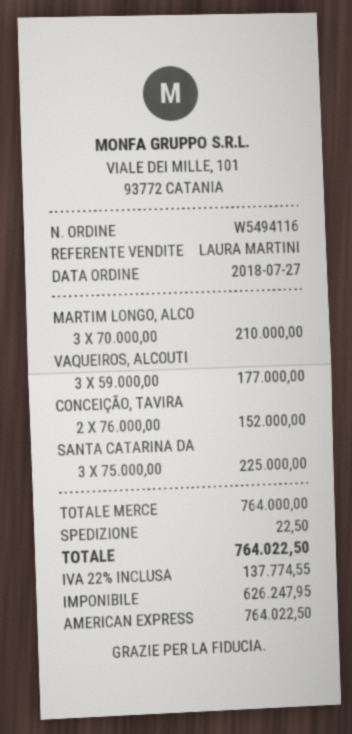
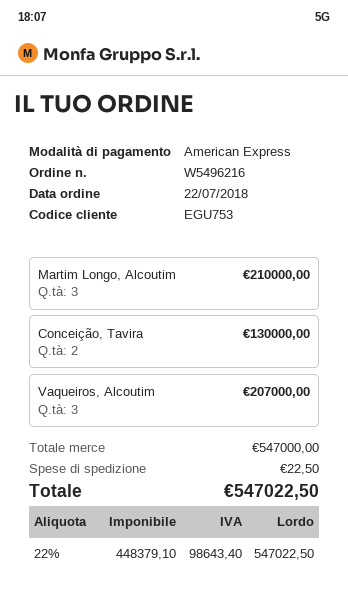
order number: W5494116 -> W5496216
order date: 2018-07-27 -> 2018-07-22
VAQUEIROS, ALCOUTI: 3 for 177000.00 -> 3 for 207000.00
CONCEIÇÃO, TAVIRA: 2 for 152000.00 -> 2 for 130000.00
SANTA CATARINA DA: 3 for 225000.00 -> none
subtotal: 764000.00 -> 547000.00
net: 626247.95 -> 448379.10
tax: 22% = 137774.55 -> 22% = 98643.40
total: 764022.50 -> 547022.50

